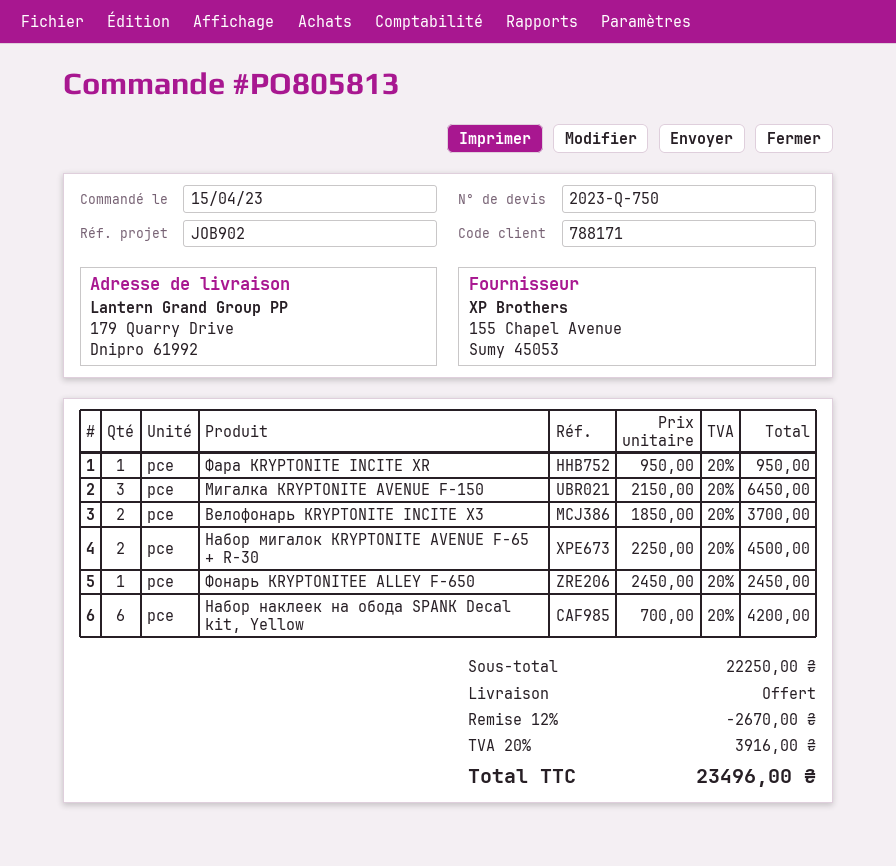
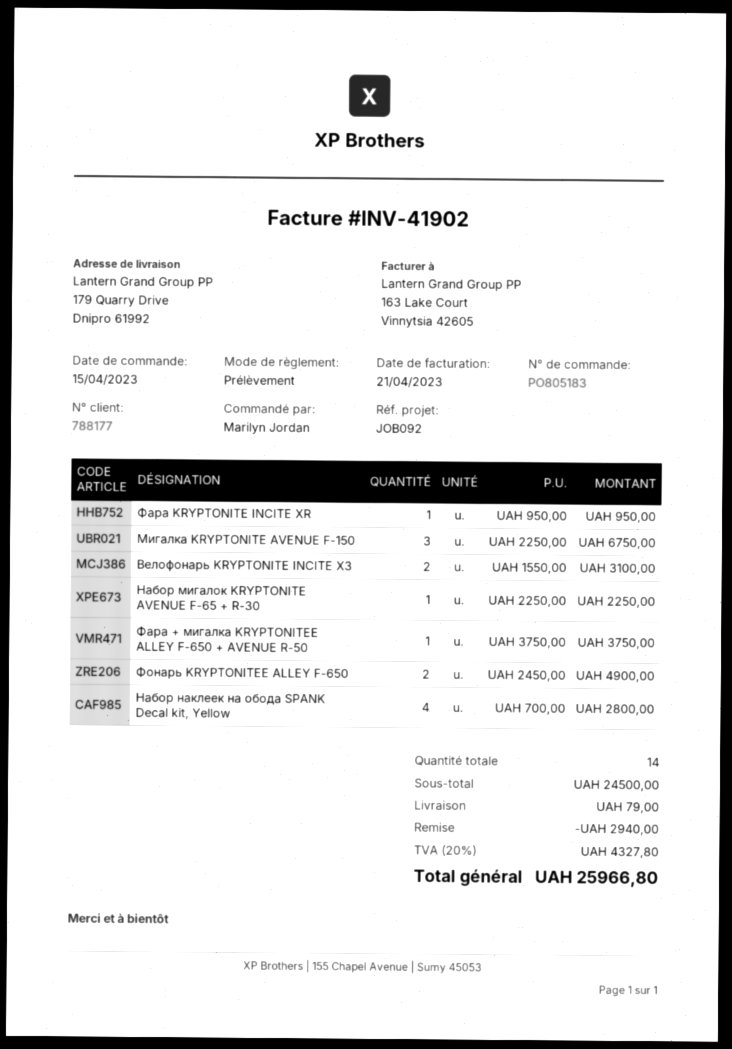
order number: PO805813 -> PO805183
customer number: 788171 -> 788177
reference: JOB902 -> JOB092
Мигалка KRYPTONITE AVENUE F-150: 3 x 2150.00 = 6450.00 -> 3 x 2250.00 = 6750.00
Велофонарь KRYPTONITE INCITE X3: 2 x 1850.00 = 3700.00 -> 2 x 1550.00 = 3100.00
Набор мигалок KRYPTONITE AVENUE F-65 + R-30: 2 x 2250.00 = 4500.00 -> 1 x 2250.00 = 2250.00
Фонарь KRYPTONITEE ALLEY F-650: 1 x 2450.00 = 2450.00 -> 2 x 2450.00 = 4900.00
Набор наклеек на обода SPANK Decal kit, Yellow: 6 x 700.00 = 4200.00 -> 4 x 700.00 = 2800.00
Фара + мигалка KRYPTONITEE ALLEY F-650 + AVENUE R-50: none -> 1 x 3750.00 = 3750.00
subtotal: 22250.00 -> 24500.00
discount: 2670.00 -> 2940.00
shipping: 0.00 -> 79.00
tax: 20% = 3916.00 -> 20% = 4327.80
total: 23496.00 -> 25966.80

